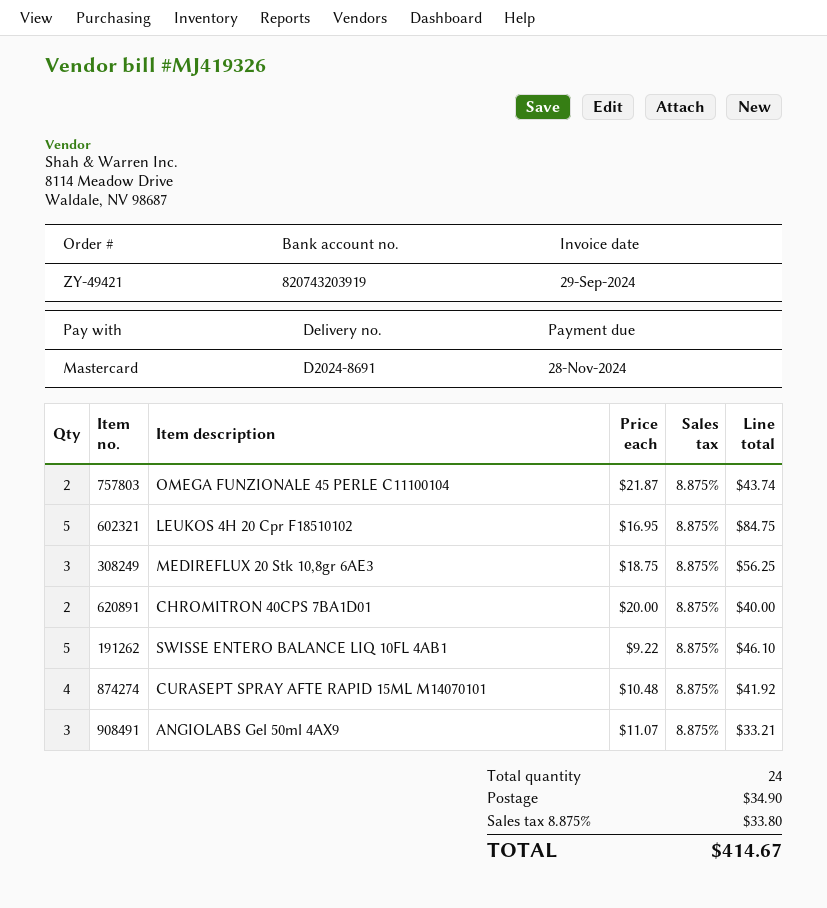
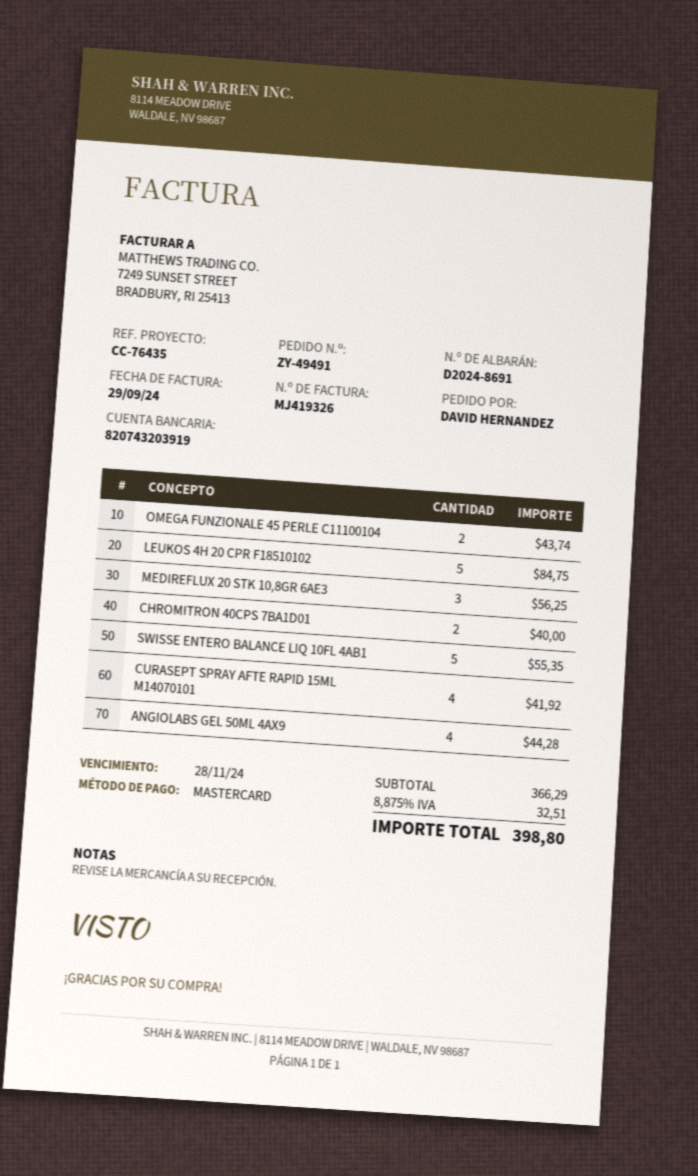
order number: ZY-49421 -> ZY-49491
SWISSE ENTERO BALANCE LIQ 10FL 4AB1: 5 for 46.10 -> 5 for 55.35
ANGIOLABS Gel 50ml 4AX9: 3 for 33.21 -> 4 for 44.28
shipping: 34.90 -> none
tax: 8.875% = 33.80 -> 8.875% = 32.51
total: 414.67 -> 398.80

